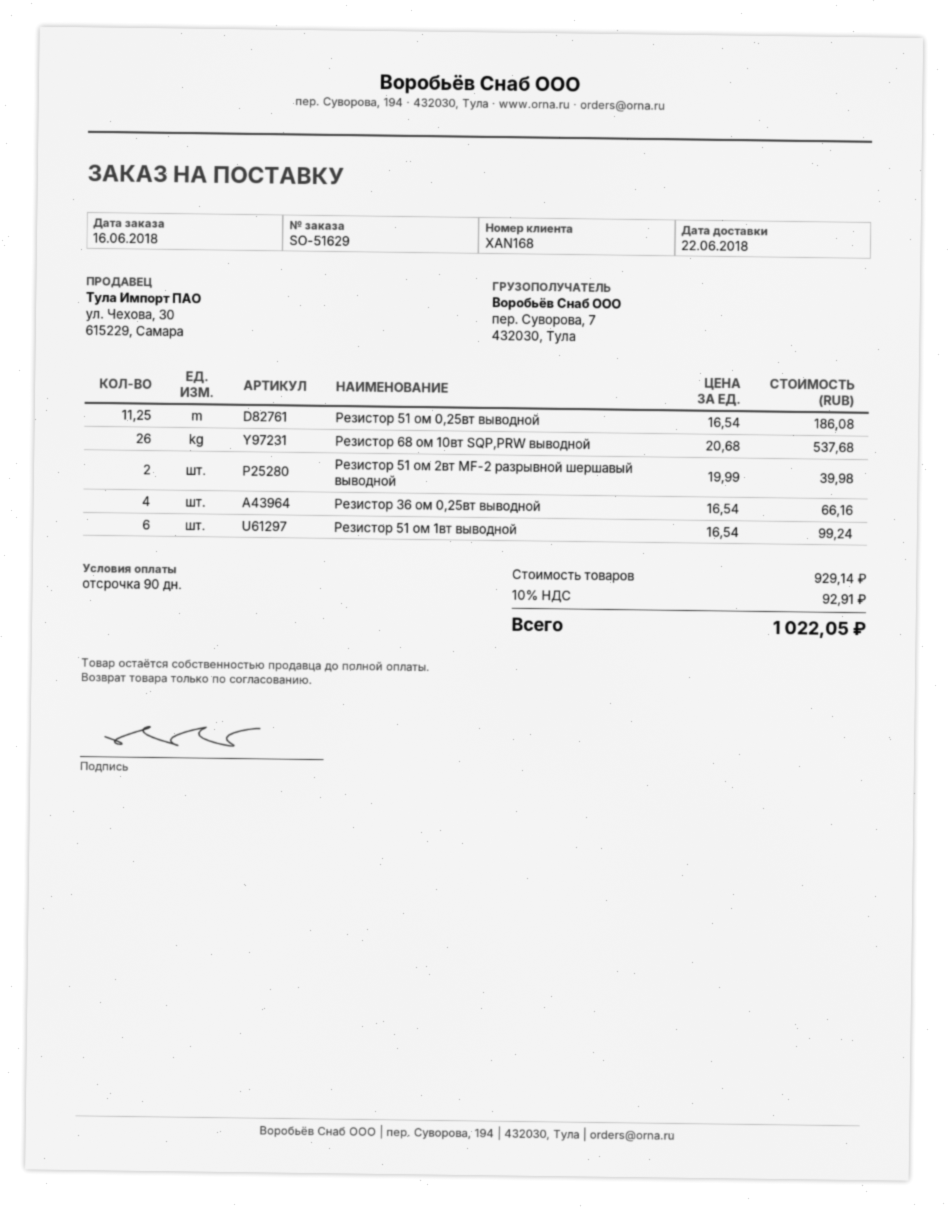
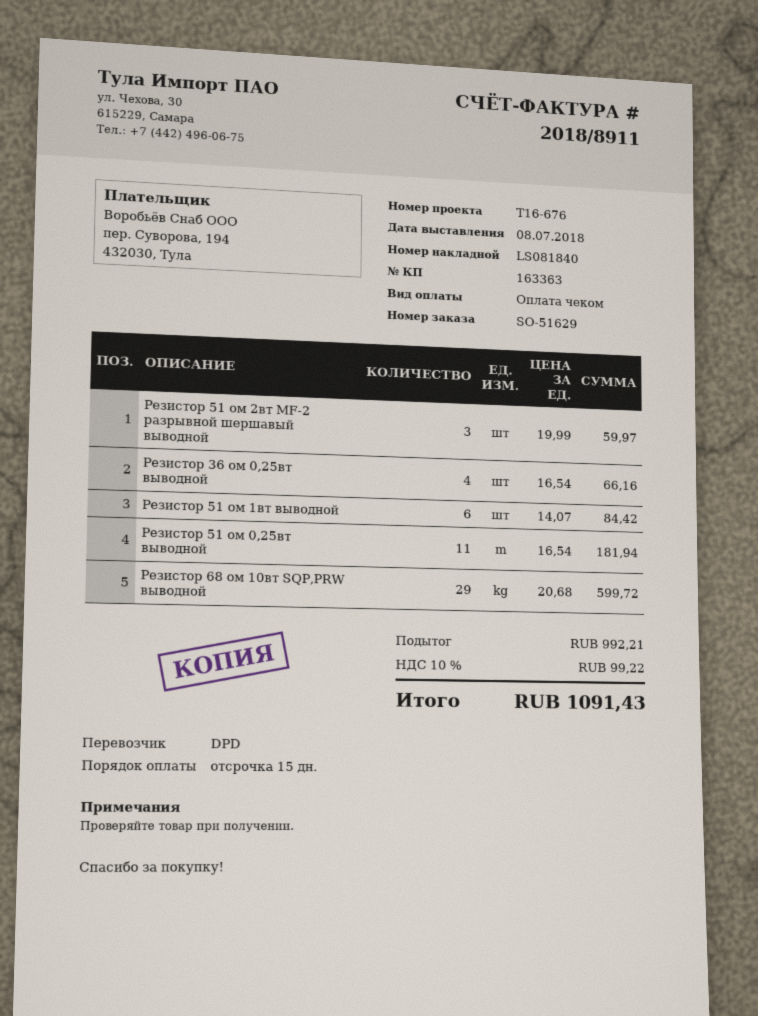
payment terms: 90 days -> 15 days
Резистор 51 ом 0,25вт выводной: 11.25 x 16.54 = 186.08 -> 11 x 16.54 = 181.94
Резистор 68 ом 10вт SQP,PRW выводной: 26 x 20.68 = 537.68 -> 29 x 20.68 = 599.72
Резистор 51 ом 2вт MF-2 разрывной шершавый выводной: 2 x 19.99 = 39.98 -> 3 x 19.99 = 59.97
Резистор 51 ом 1вт выводной: 6 x 16.54 = 99.24 -> 6 x 14.07 = 84.42
subtotal: 929.14 -> 992.21
tax: 10% = 92.91 -> 10% = 99.22
total: 1022.05 -> 1091.43

